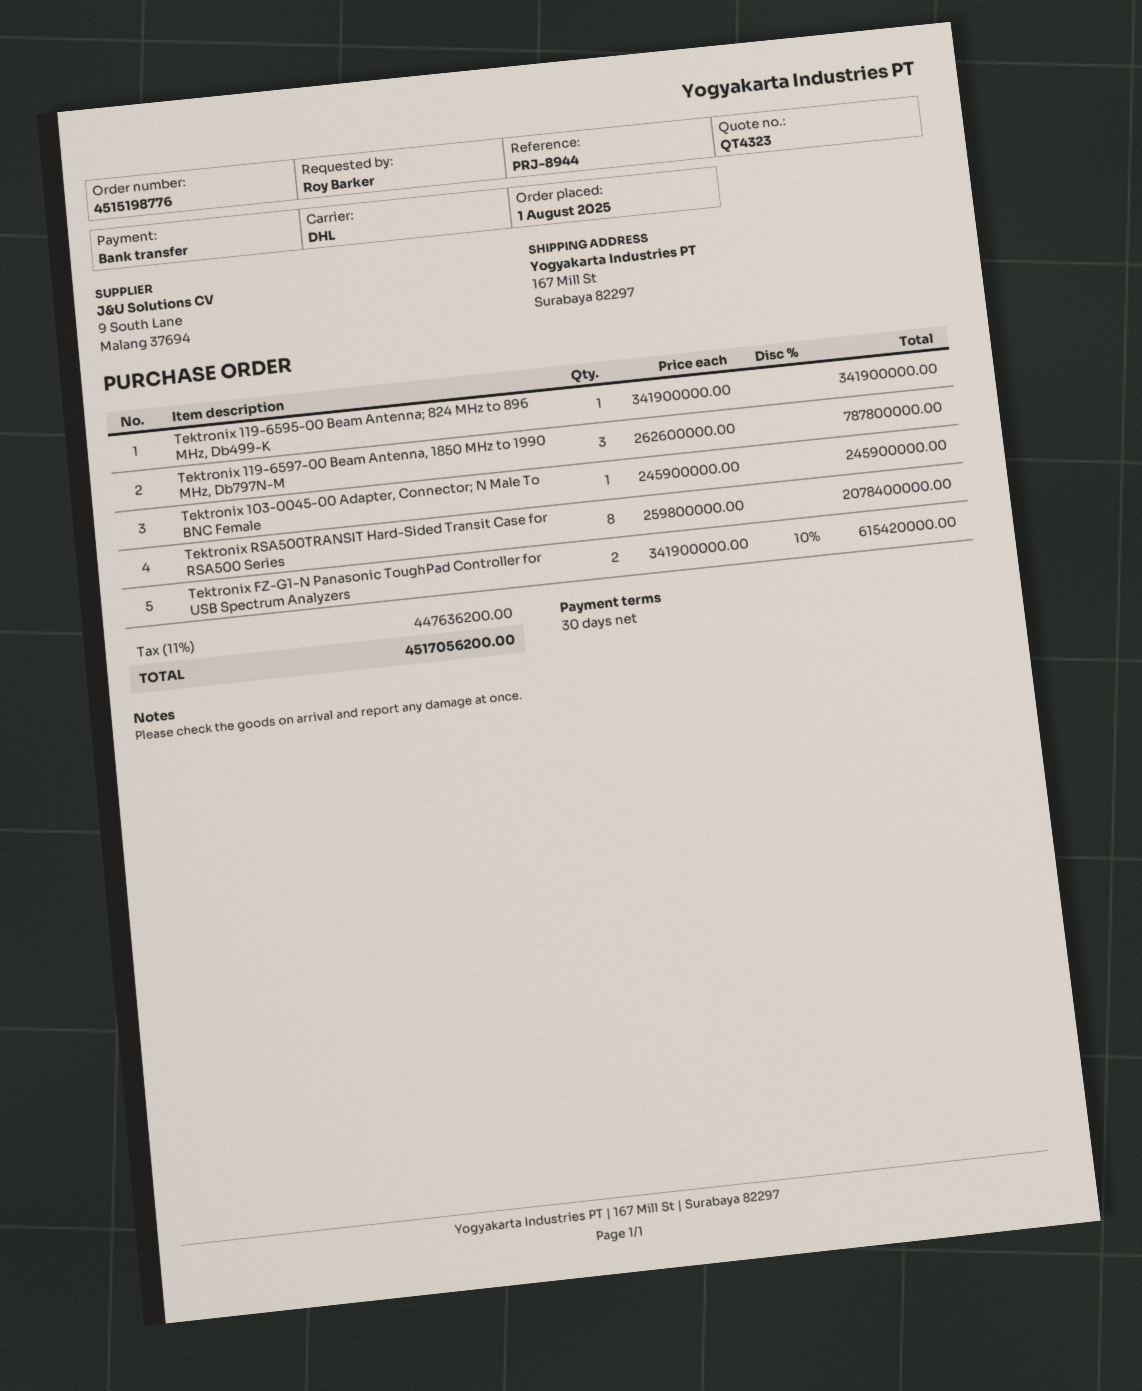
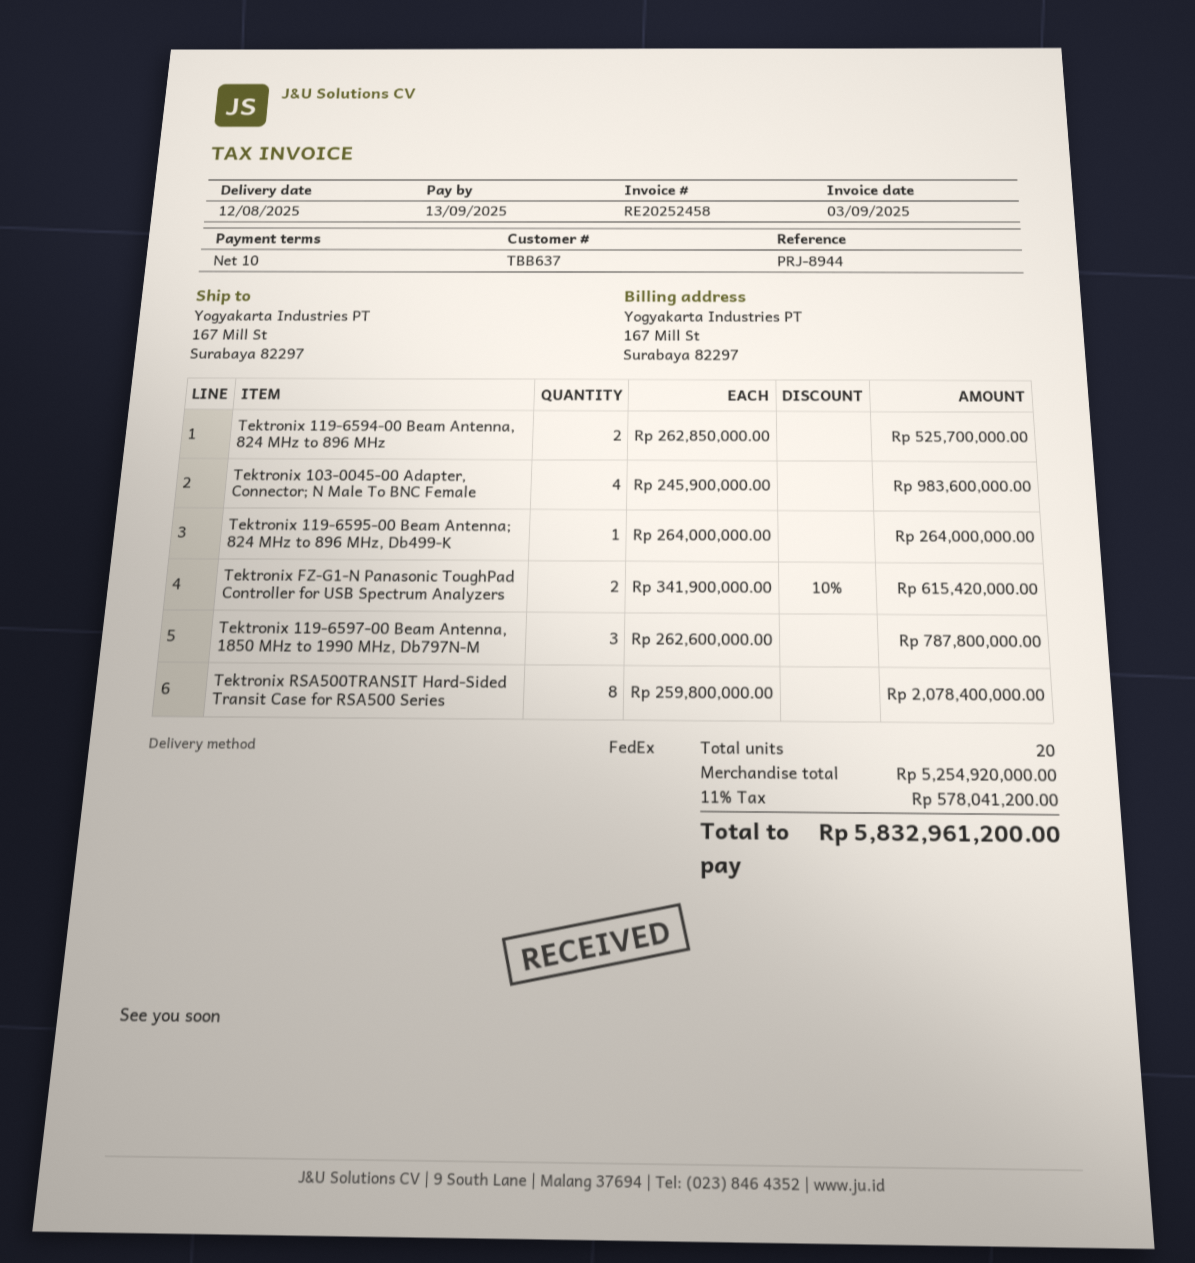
payment terms: 30 days -> 10 days
shipping method: DHL -> FedEx
Tektronix 119-6595-00 Beam Antenna; 824 MHz to 896 MHz, Db499-K: 1 x 341900000.00 = 341900000.00 -> 1 x 264000000.00 = 264000000.00
Tektronix 103-0045-00 Adapter, Connector; N Male To BNC Female: 1 x 245900000.00 = 245900000.00 -> 4 x 245900000.00 = 983600000.00
Tektronix 119-6594-00 Beam Antenna, 824 MHz to 896 MHz: none -> 2 x 262850000.00 = 525700000.00
tax: 11% = 447636200.00 -> 11% = 578041200.00
total: 4517056200.00 -> 5832961200.00

